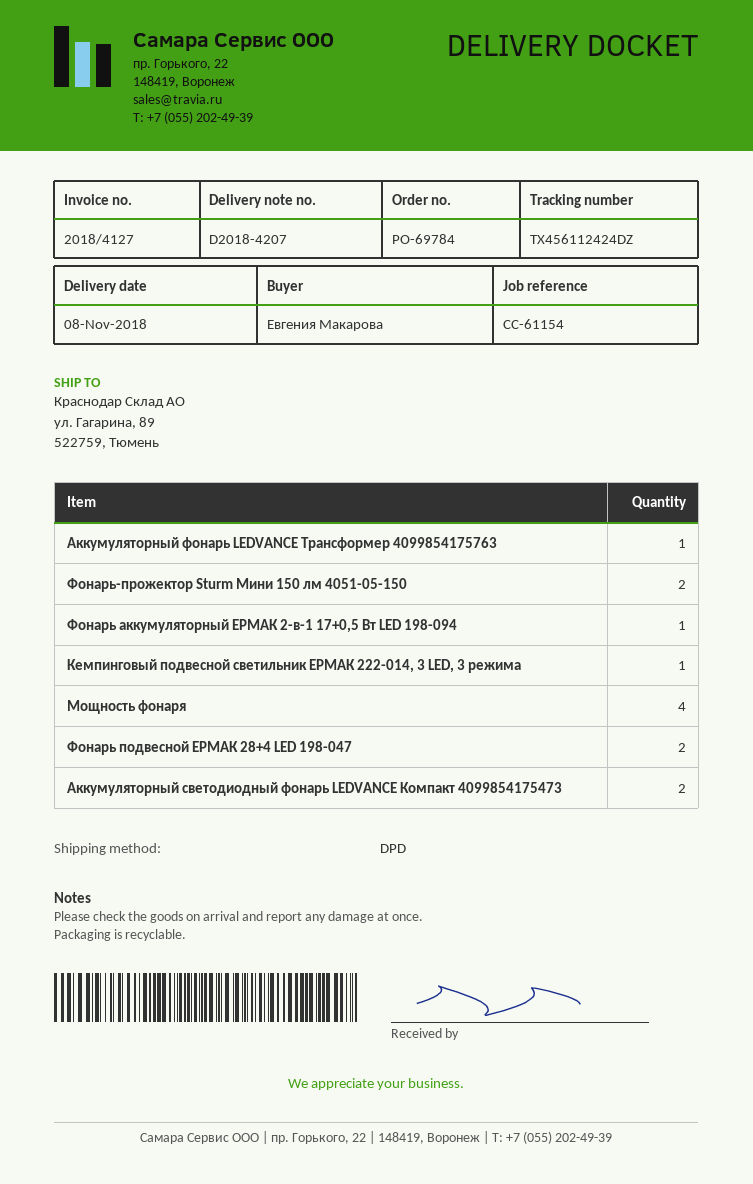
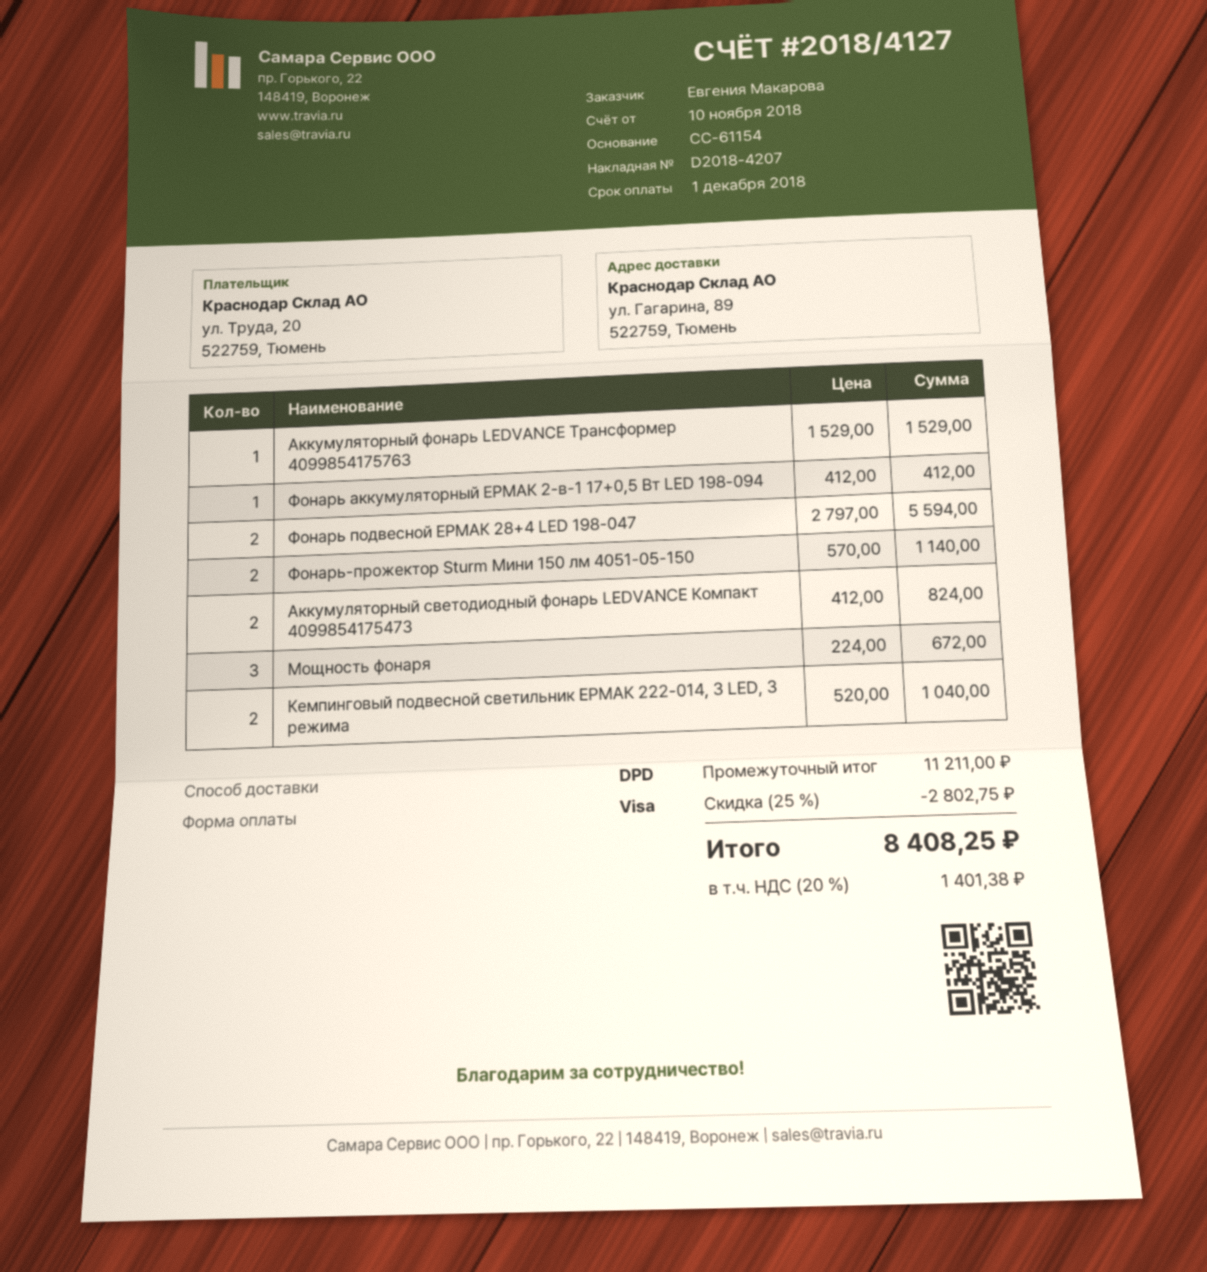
Кемпинговый подвесной светильник ЕРМАК 222-014, 3 LED, 3 режима: 1 -> 2
Мощность фонаря: 4 -> 3

